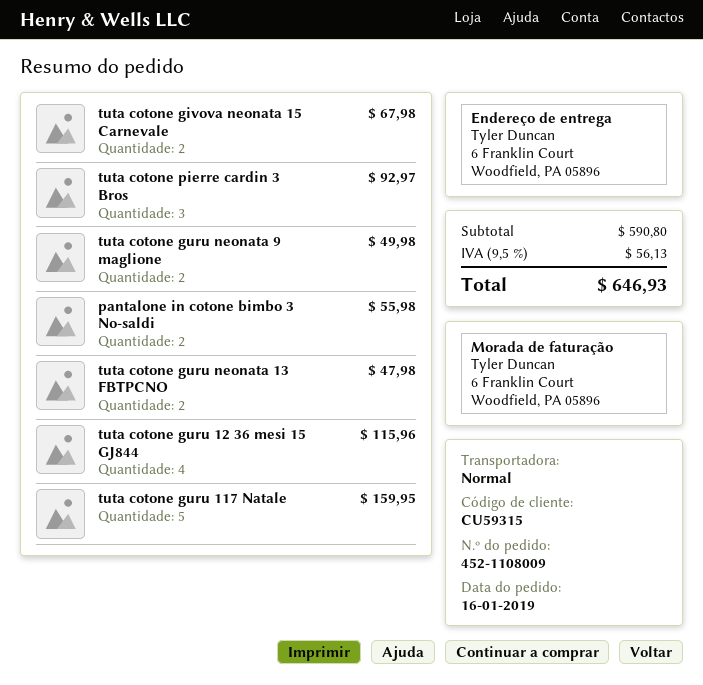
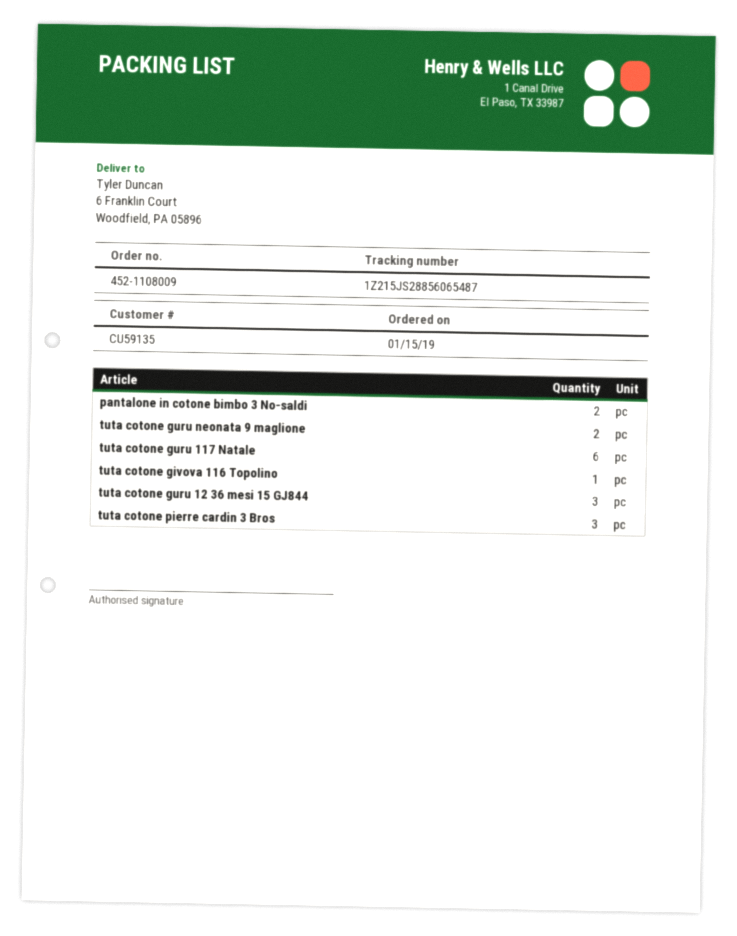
order date: 2019-01-16 -> 2019-01-15
customer number: CU59315 -> CU59135
tuta cotone givova neonata 15 Carnevale: 2 -> none
tuta cotone guru neonata 13 FBTPCNO: 2 -> none
tuta cotone guru 12 36 mesi 15 GJ844: 4 -> 3
tuta cotone guru 117 Natale: 5 -> 6
tuta cotone givova 116 Topolino: none -> 1

